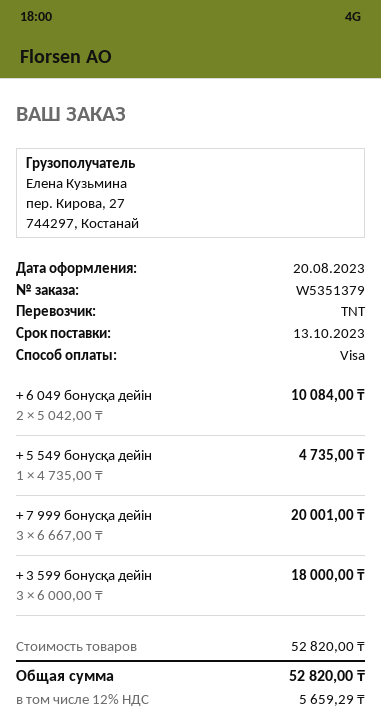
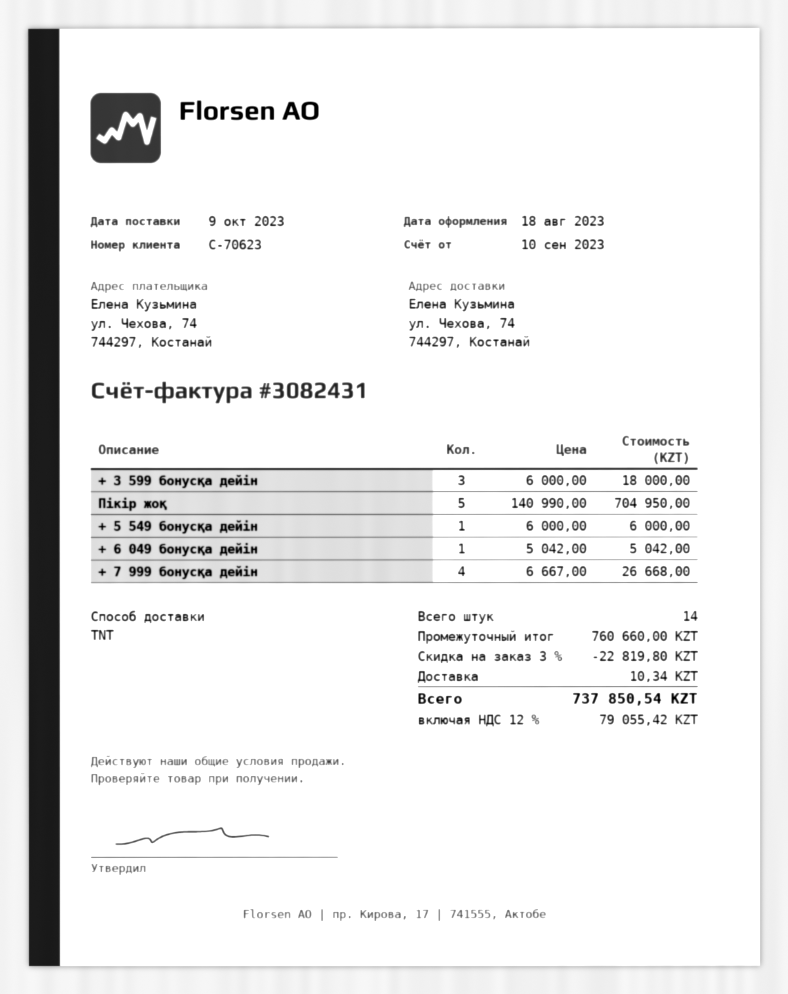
order date: 2023-08-20 -> 2023-08-18
delivery date: 2023-10-13 -> 2023-10-09
ship to: пер. Кирова, 27, 744297, Костанай -> ул. Чехова, 74, 744297, Костанай
+ 6 049 бонусқа дейін: 2 x 5042.00 = 10084.00 -> 1 x 5042.00 = 5042.00
+ 5 549 бонусқа дейін: 1 x 4735.00 = 4735.00 -> 1 x 6000.00 = 6000.00
+ 7 999 бонусқа дейін: 3 x 6667.00 = 20001.00 -> 4 x 6667.00 = 26668.00
Пікір жоқ: none -> 5 x 140990.00 = 704950.00
subtotal: 52820.00 -> 760660.00
discount: none -> 3% = 22819.80
shipping: none -> 10.34
tax: 12% = 5659.29 -> 12% = 79055.42
total: 52820.00 -> 737850.54

